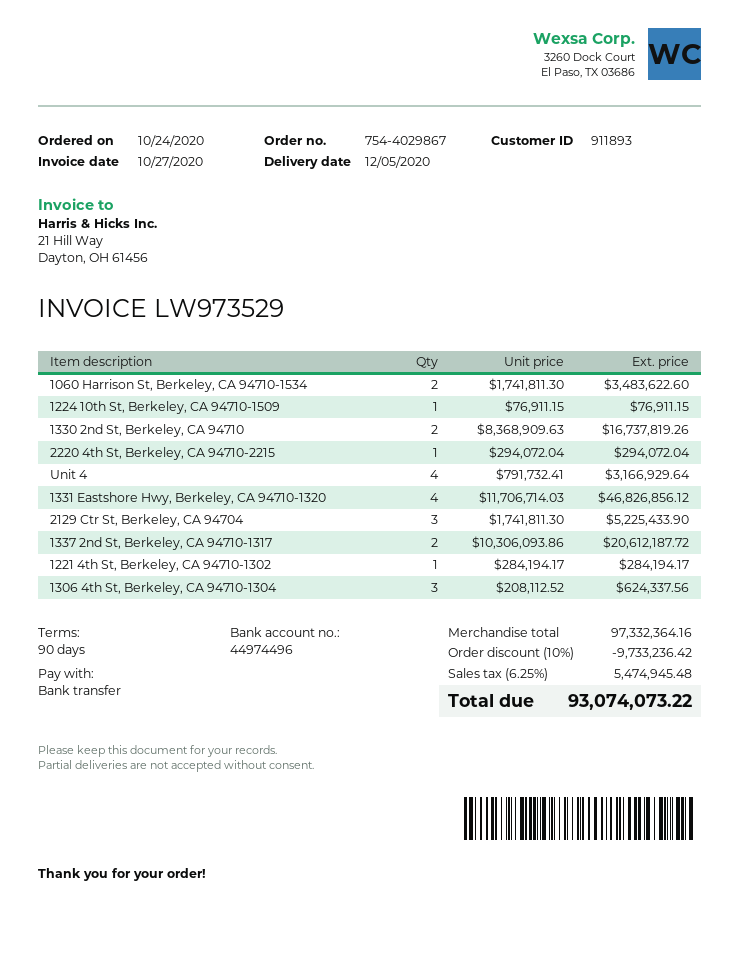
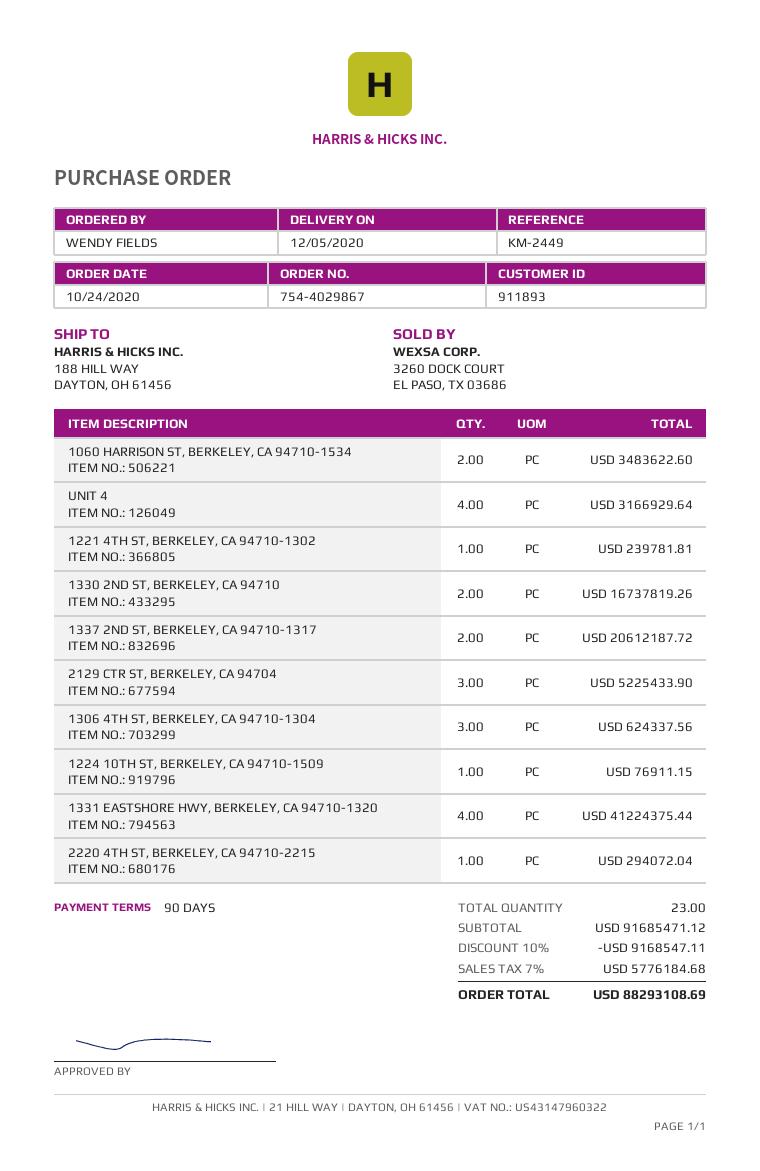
1331 Eastshore Hwy, Berkeley, CA 94710-1320: 4 for 46826856.12 -> 4 for 41224375.44
1221 4th St, Berkeley, CA 94710-1302: 1 for 284194.17 -> 1 for 239781.81
subtotal: 97332364.16 -> 91685471.12
discount: 10% = 9733236.42 -> 10% = 9168547.11
tax: 6.25% = 5474945.48 -> 7% = 5776184.68
total: 93074073.22 -> 88293108.69

